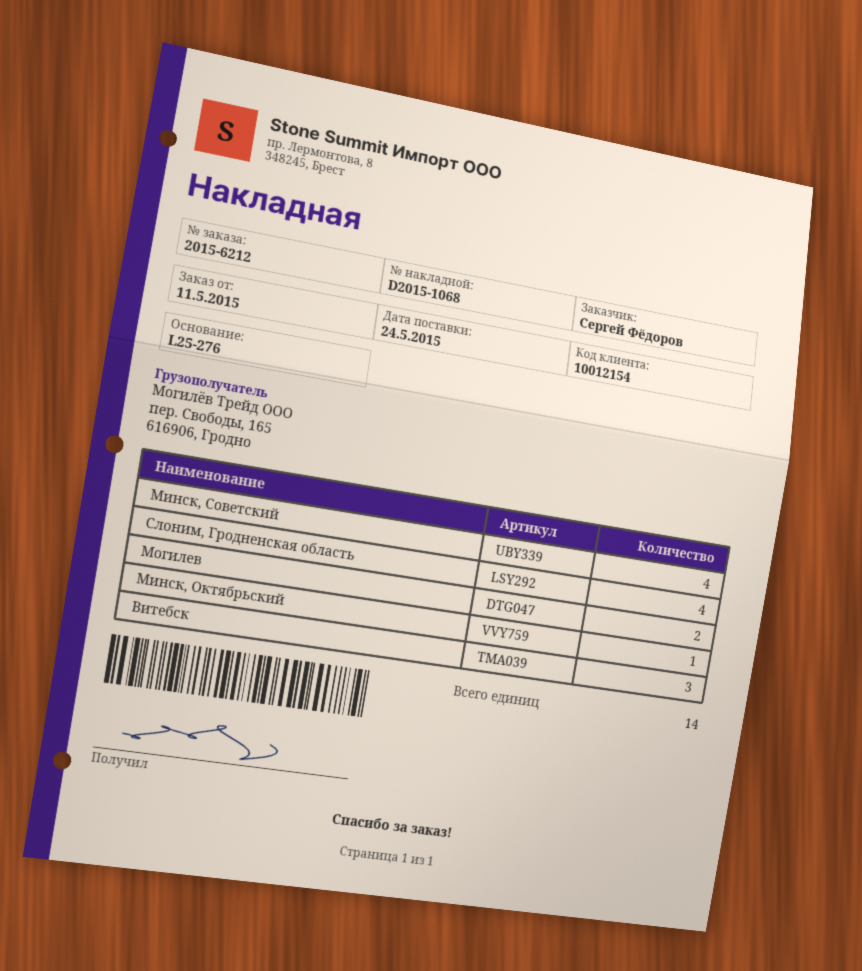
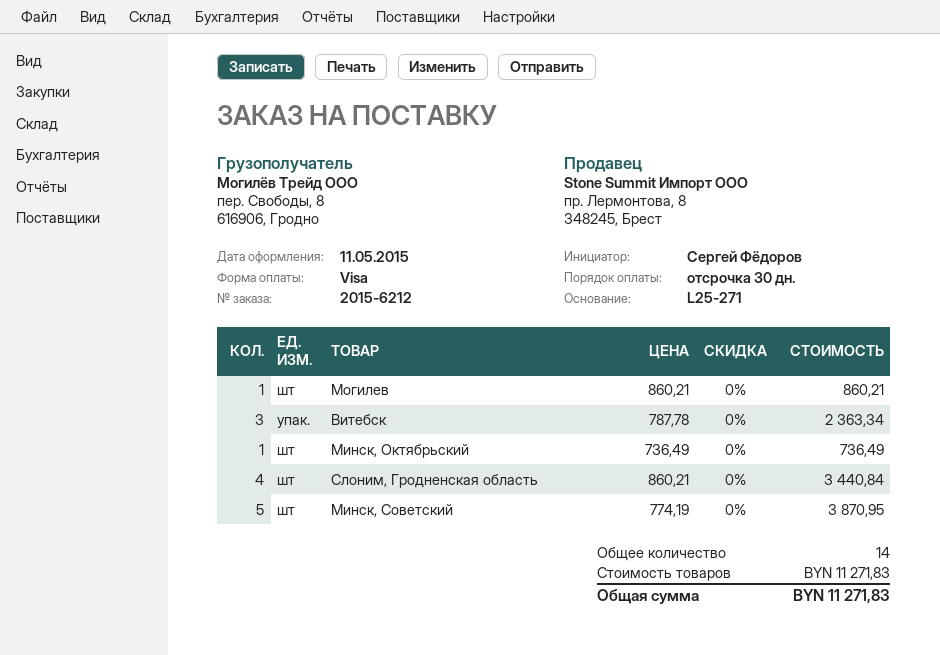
reference: L25-276 -> L25-271
ship to: пер. Свободы, 165, 616906, Гродно -> пер. Свободы, 8, 616906, Гродно
Минск, Советский: 4 -> 5
Могилев: 2 -> 1

